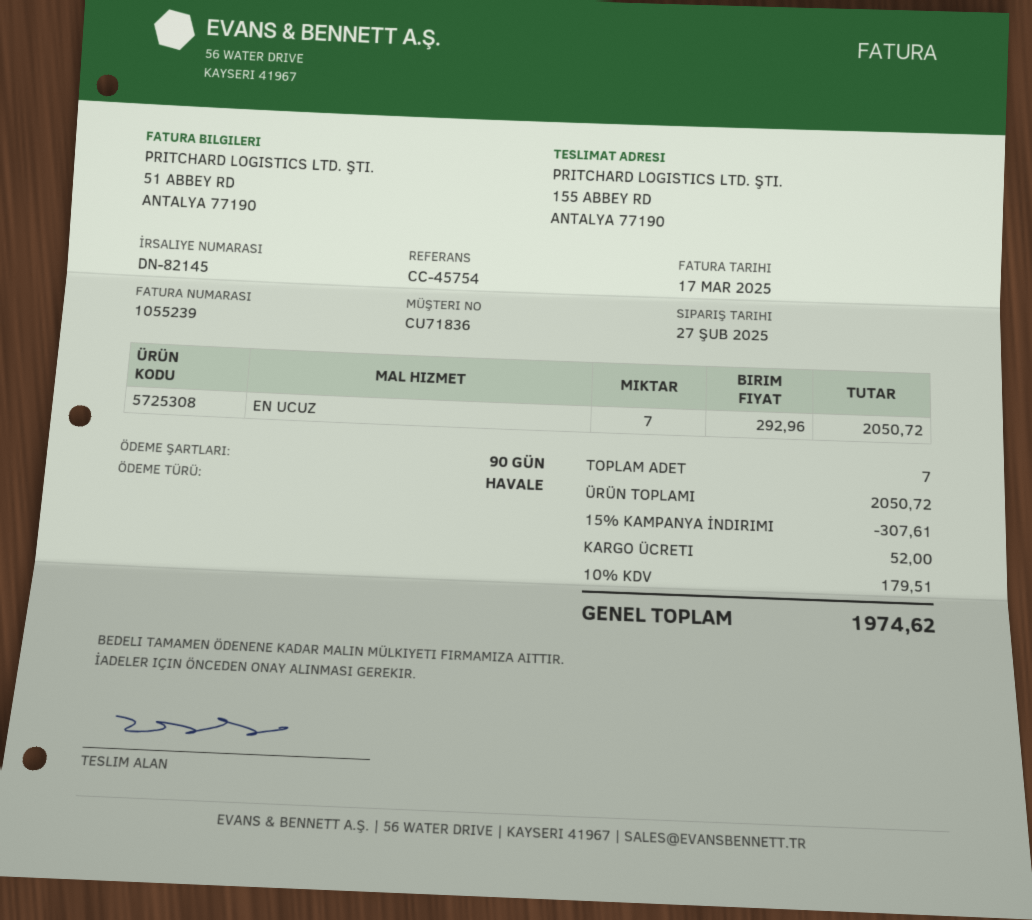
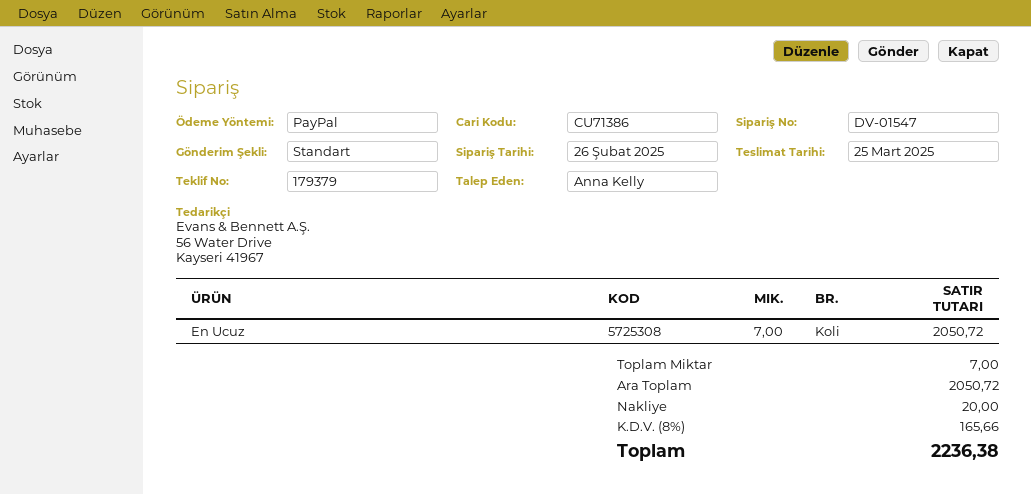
order date: 2025-02-27 -> 2025-02-26
customer number: CU71836 -> CU71386
payment method: bank transfer -> PayPal
discount: 15% = 307.61 -> none
shipping: 52.00 -> 20.00
tax: 10% = 179.51 -> 8% = 165.66
total: 1974.62 -> 2236.38

